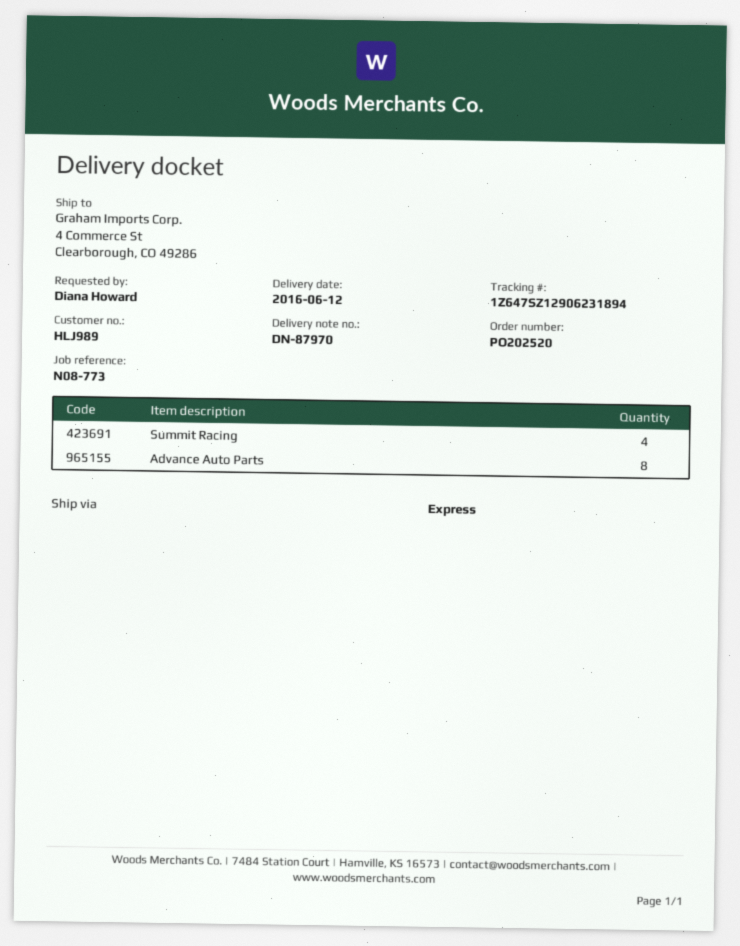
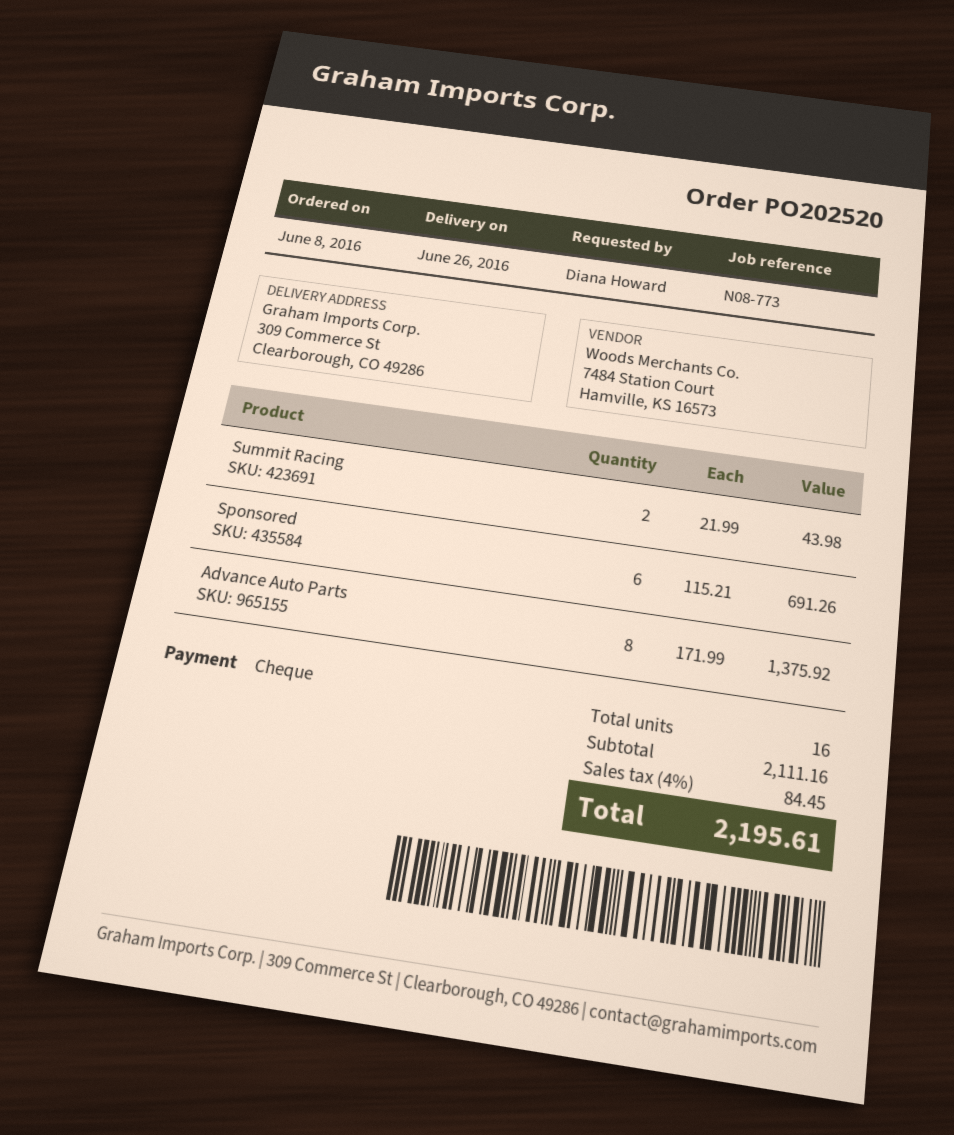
delivery date: 2016-06-12 -> 2016-06-26
ship to: 4 Commerce St, Clearborough, CO 49286 -> 309 Commerce St, Clearborough, CO 49286
Summit Racing: 4 -> 2
Sponsored: none -> 6

